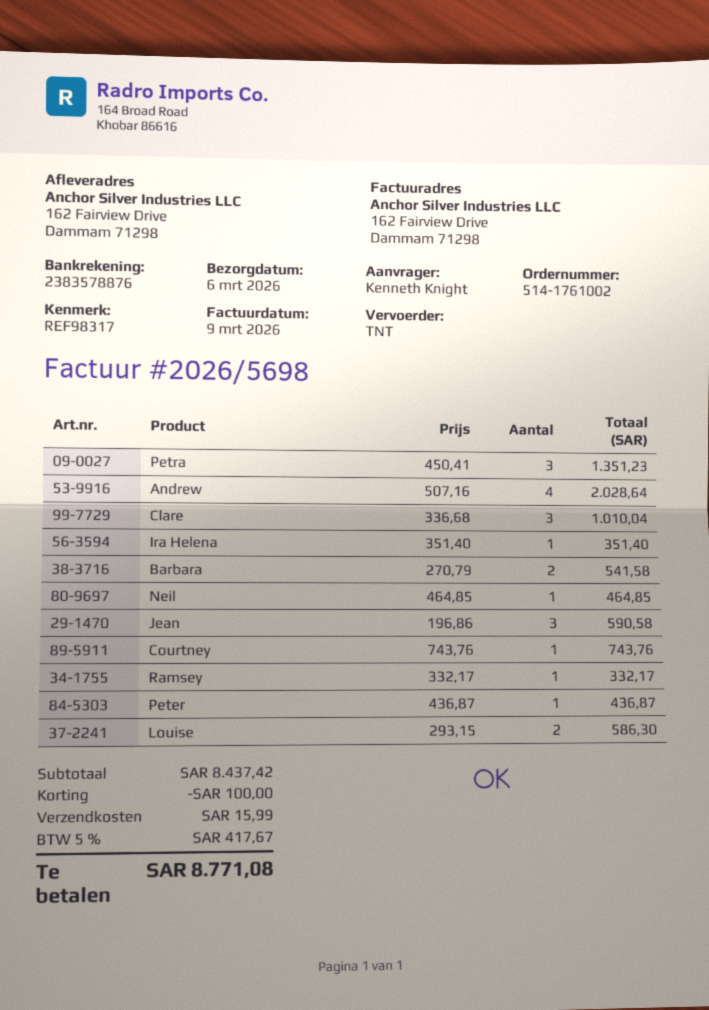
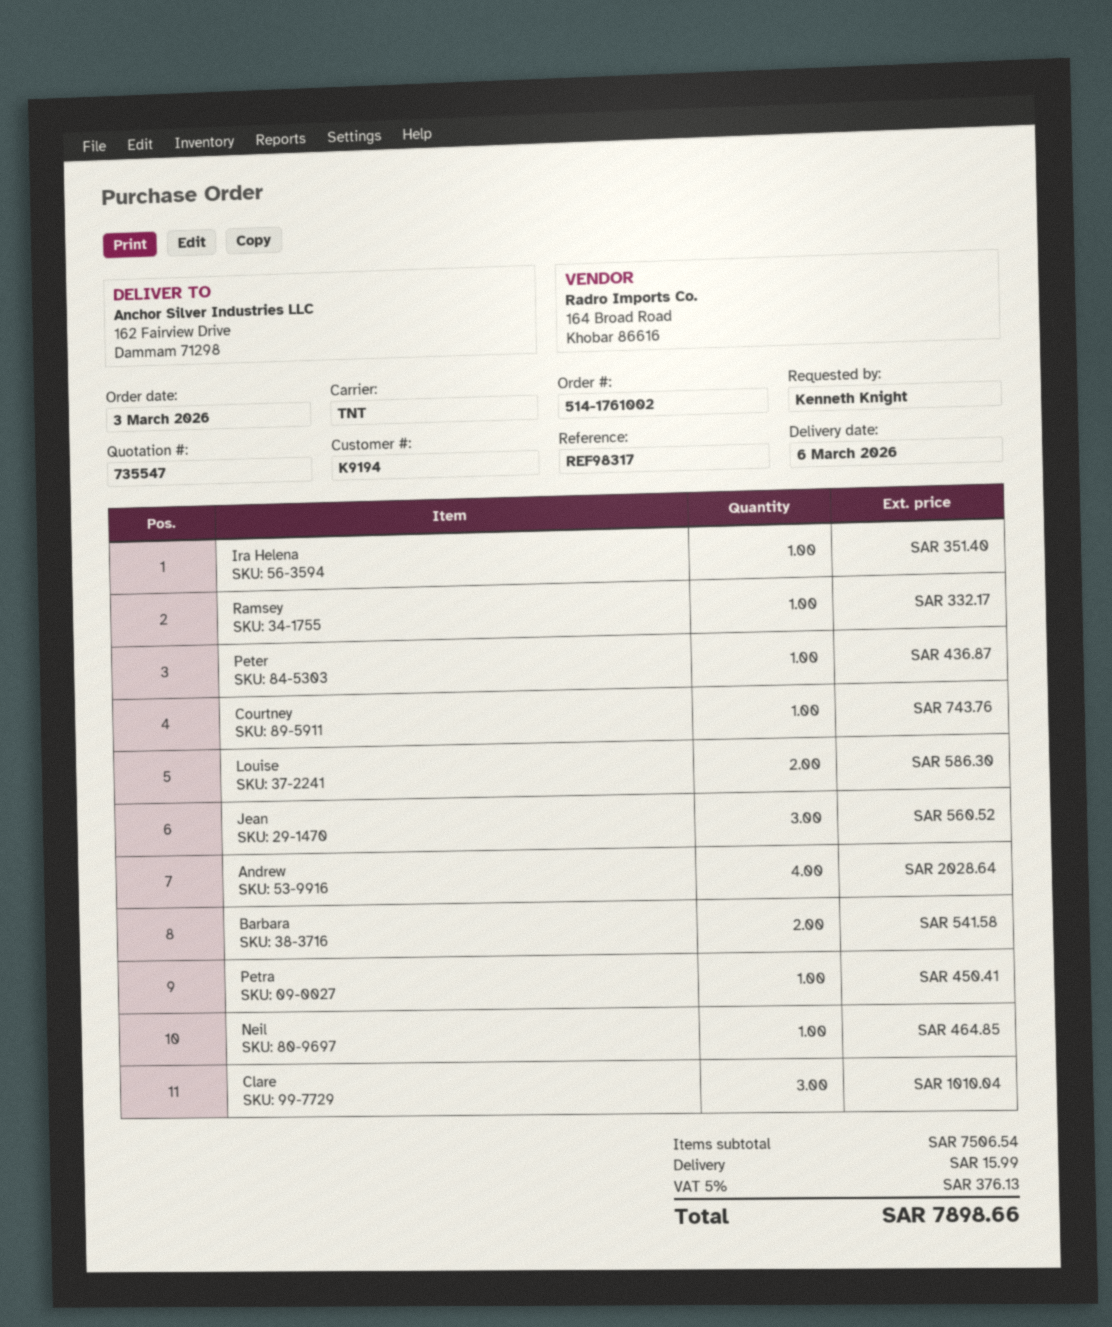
Petra: 3 for 1351.23 -> 1 for 450.41
Jean: 3 for 590.58 -> 3 for 560.52
subtotal: 8437.42 -> 7506.54
discount: 100.00 -> none
tax: 5% = 417.67 -> 5% = 376.13
total: 8771.08 -> 7898.66

